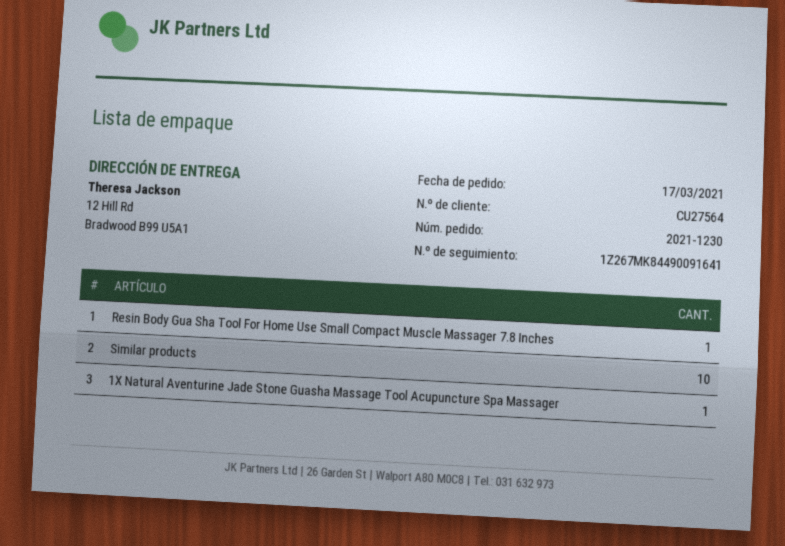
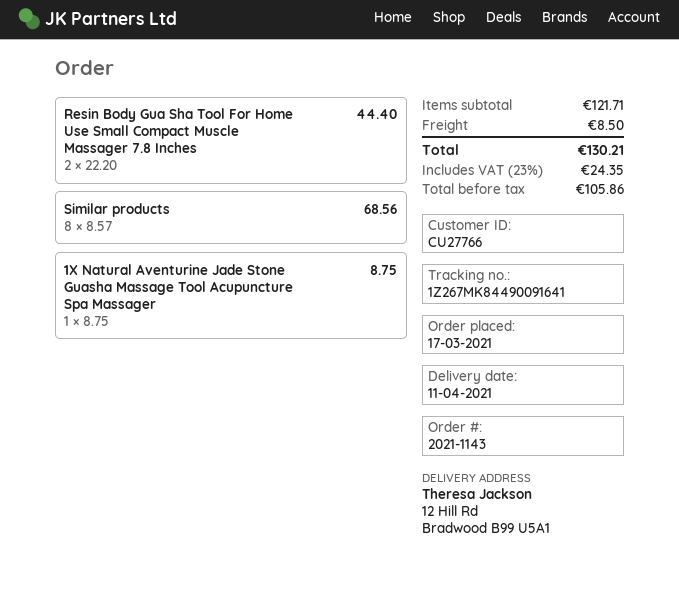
order number: 2021-1230 -> 2021-1143
customer number: CU27564 -> CU27766
Resin Body Gua Sha Tool For Home Use Small Compact Muscle Massager 7.8 Inches: 1 -> 2
Similar products: 10 -> 8

